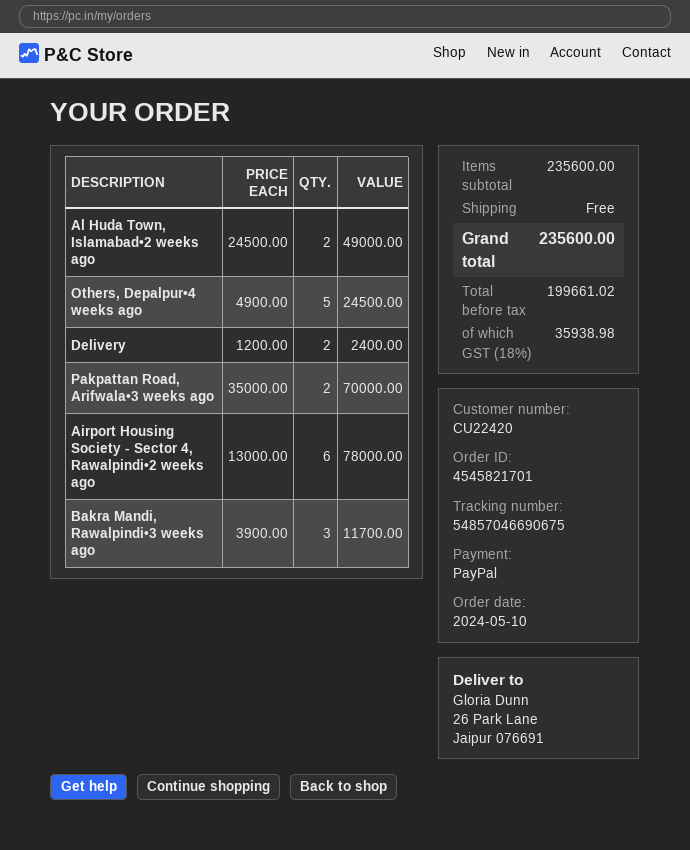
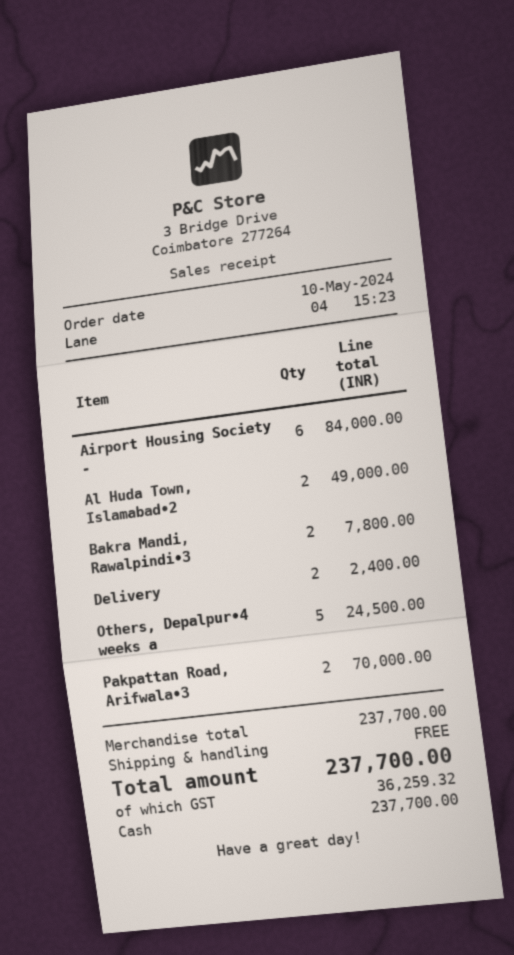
payment method: PayPal -> cash
Airport Housing Society - Sector 4, Rawalpindi•2 weeks ago: 6 for 78000.00 -> 6 for 84000.00
Bakra Mandi, Rawalpindi•3 weeks ago: 3 for 11700.00 -> 2 for 7800.00
subtotal: 235600.00 -> 237700.00
tax: 35938.98 -> 36259.32
total: 235600.00 -> 237700.00

